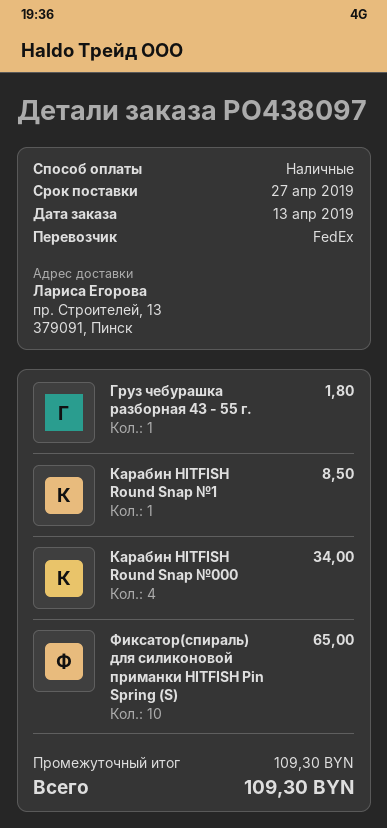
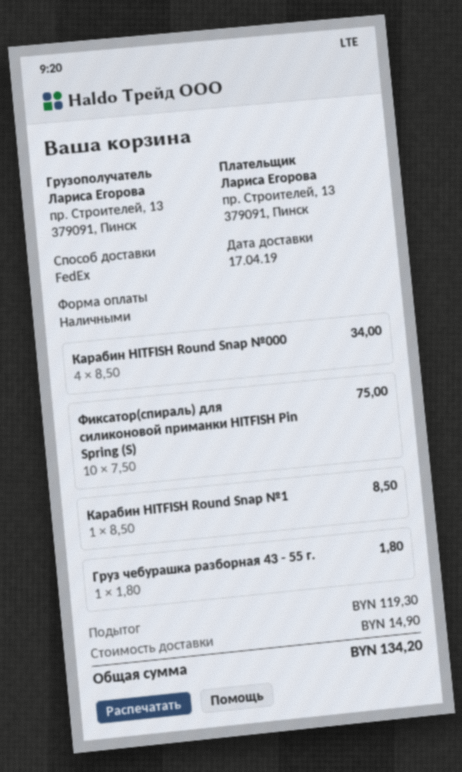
delivery date: 2019-04-27 -> 2019-04-17
Фиксатор(спираль) для силиконовой приманки HITFISH Pin Spring (S): 10 for 65.00 -> 10 for 75.00
subtotal: 109.30 -> 119.30
shipping: none -> 14.90
total: 109.30 -> 134.20

